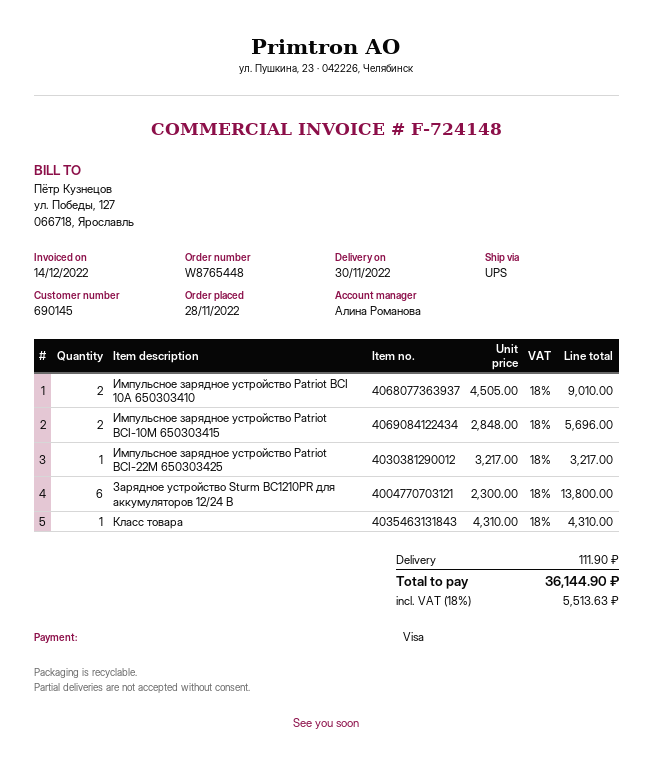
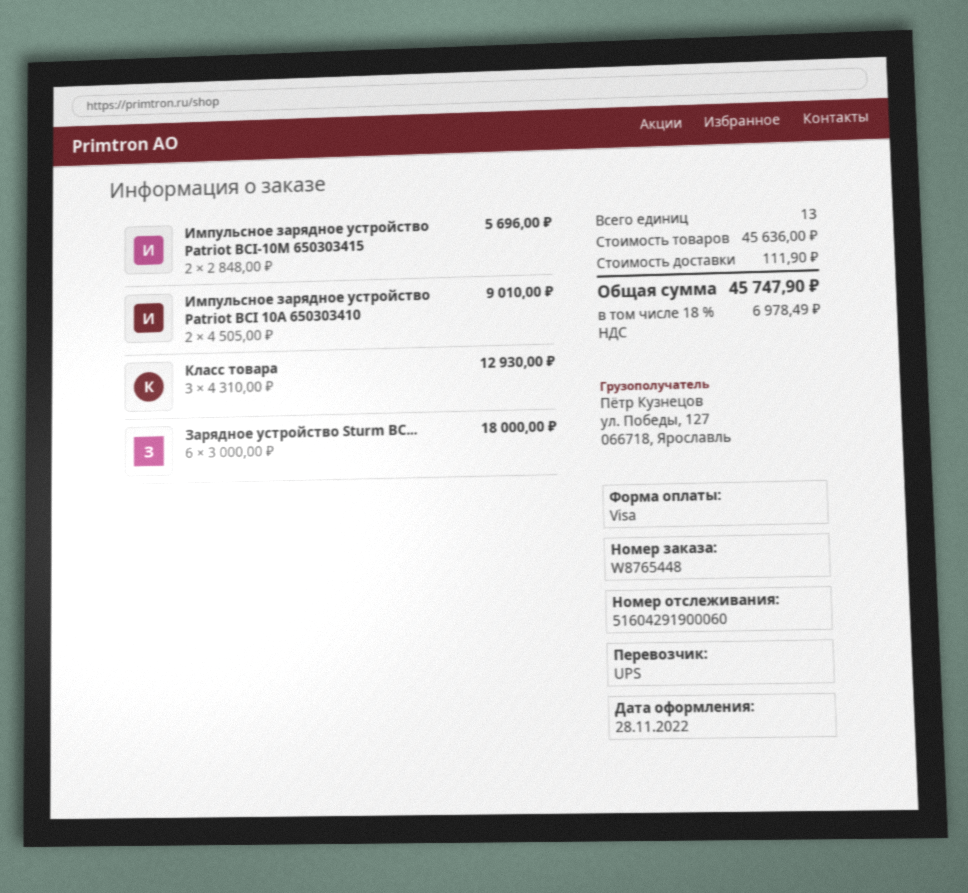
Импульсное зарядное устройство Patriot BCI-22M 650303425: 1 x 3217.00 = 3217.00 -> none
Зарядное устройство Sturm BC1210PR для аккумуляторов 12/24 В: 6 x 2300.00 = 13800.00 -> 6 x 3000.00 = 18000.00
Класс товара: 1 x 4310.00 = 4310.00 -> 3 x 4310.00 = 12930.00
tax: 18% = 5513.63 -> 18% = 6978.49
total: 36144.90 -> 45747.90

